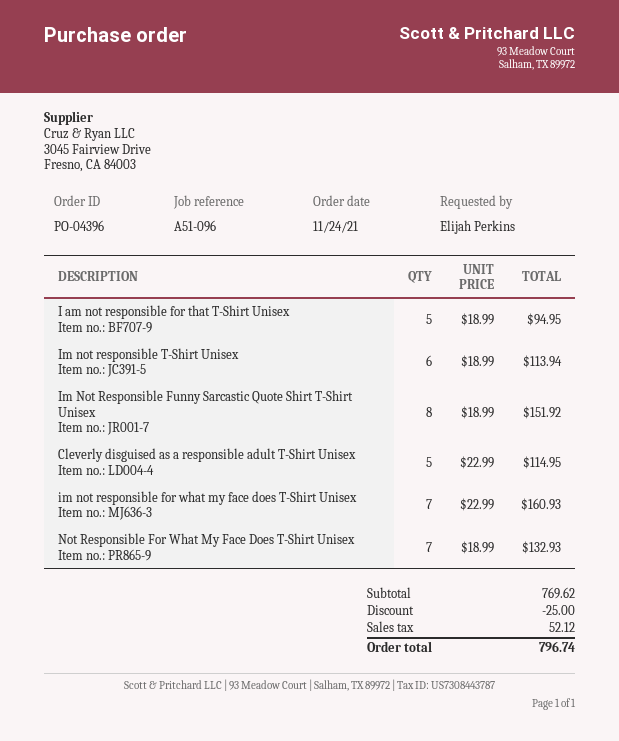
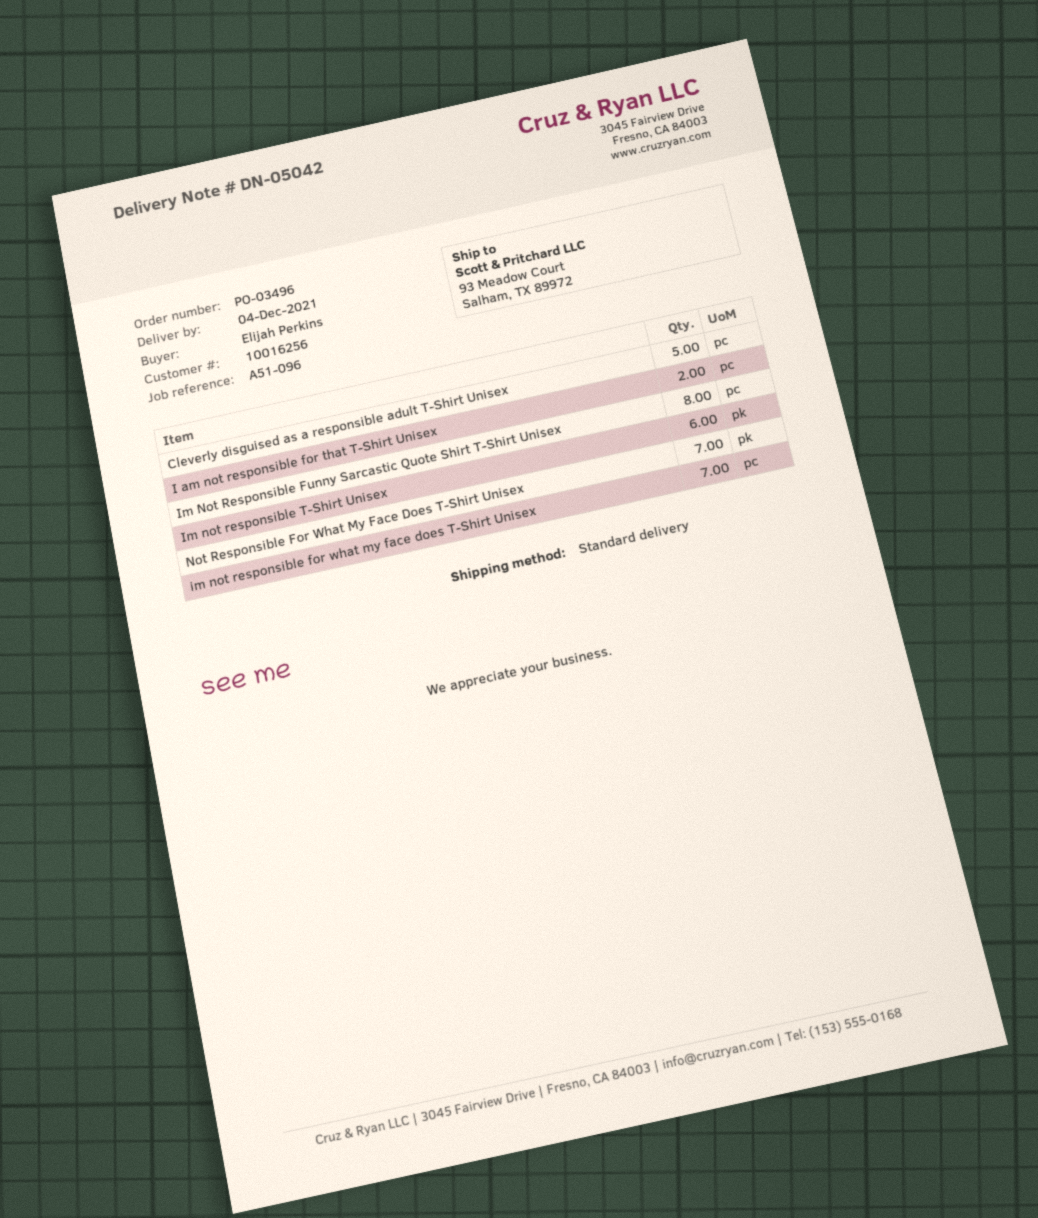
order number: PO-04396 -> PO-03496
I am not responsible for that T-Shirt Unisex: 5 -> 2

